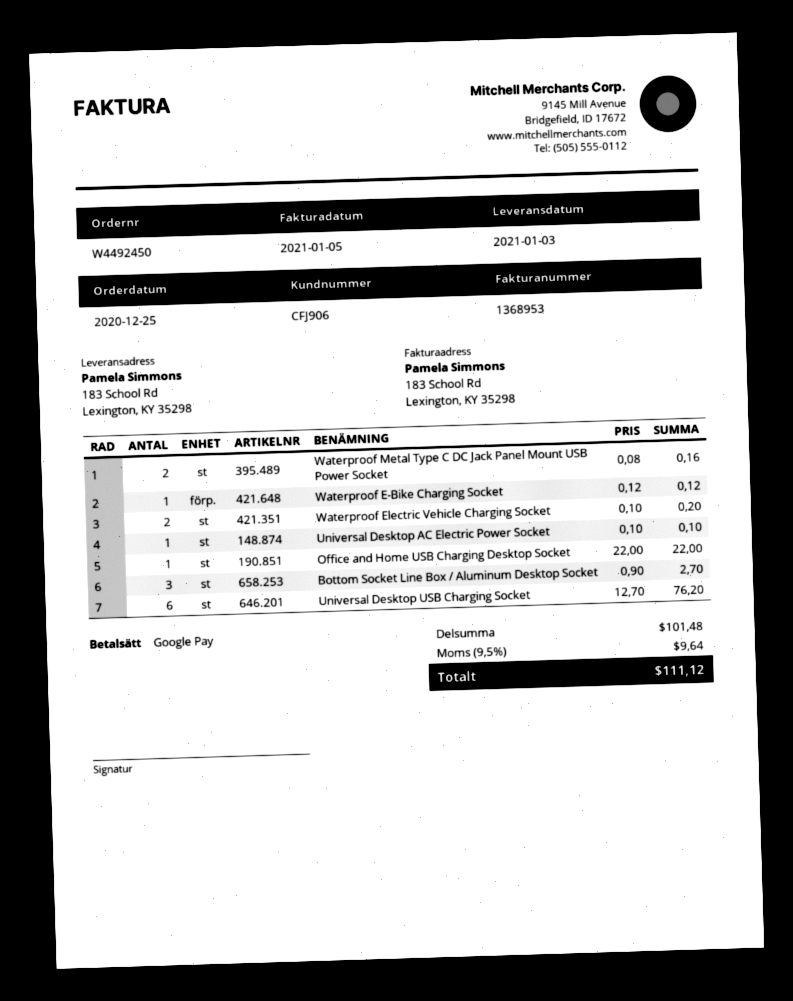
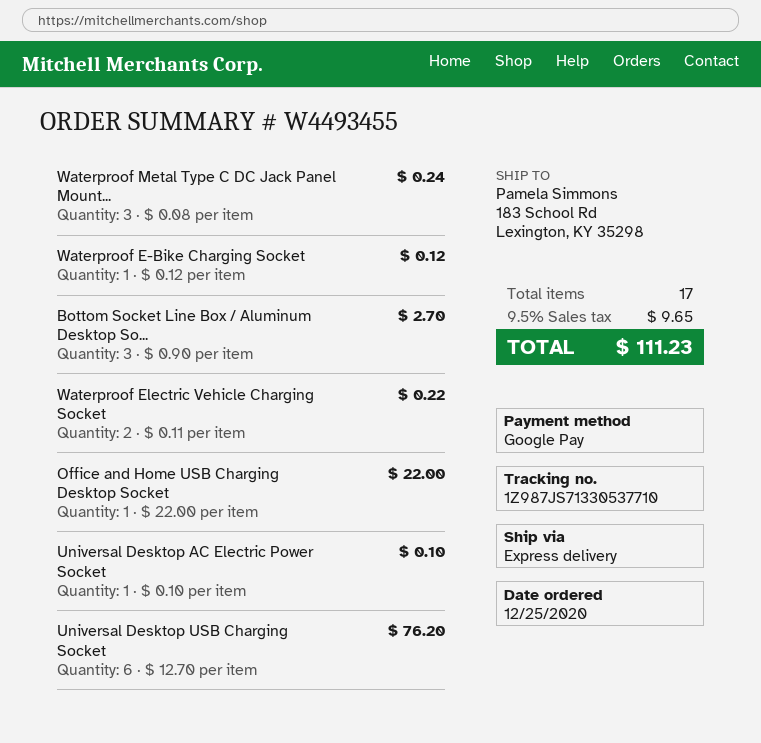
order number: W4492450 -> W4493455
Waterproof Metal Type C DC Jack Panel Mount USB Power Socket: 2 x 0.08 = 0.16 -> 3 x 0.08 = 0.24
Waterproof Electric Vehicle Charging Socket: 2 x 0.10 = 0.20 -> 2 x 0.11 = 0.22
tax: 9.5% = 9.64 -> 9.5% = 9.65
total: 111.12 -> 111.23

